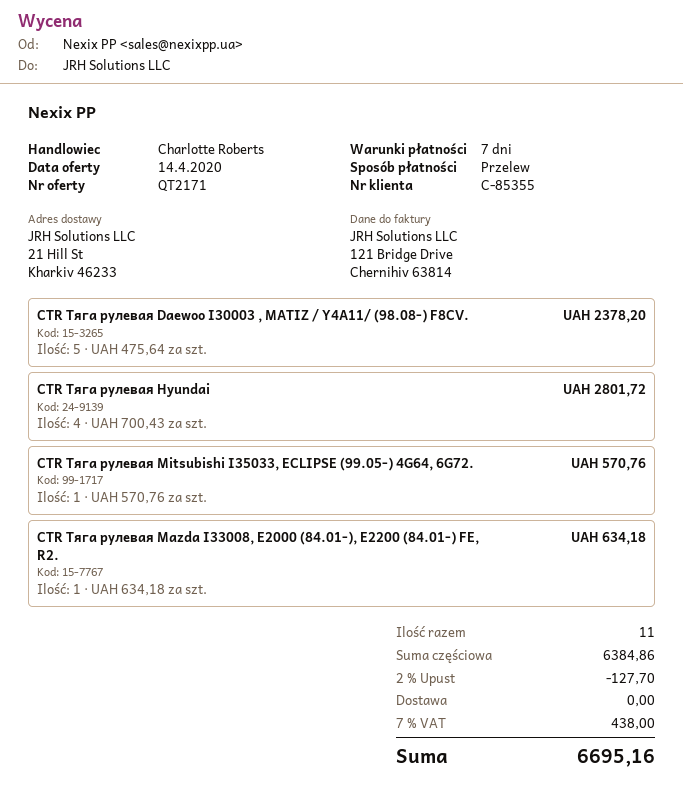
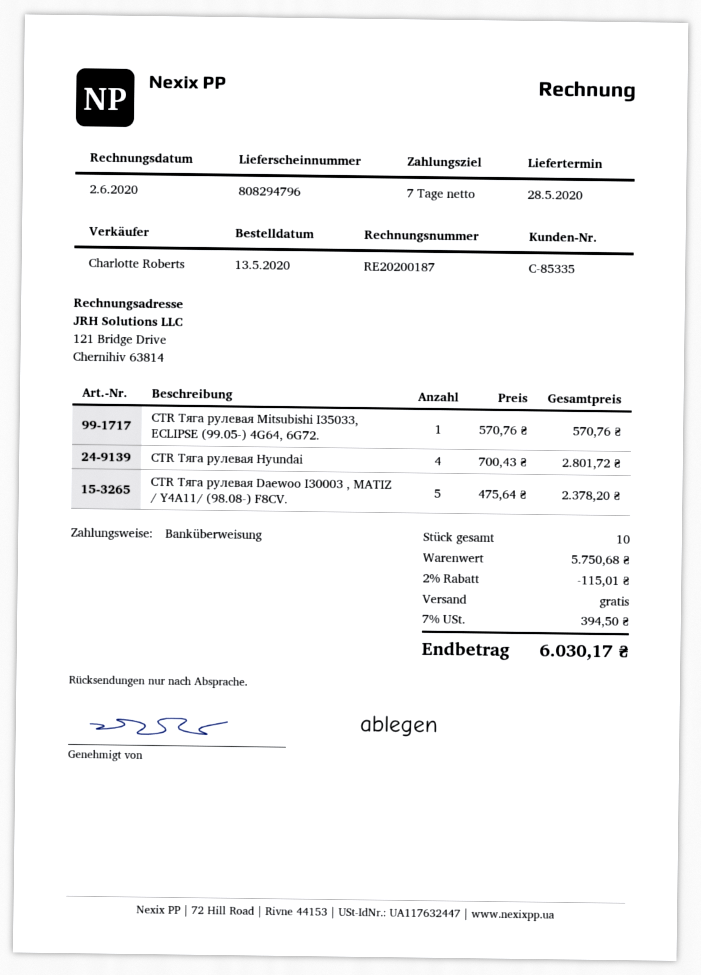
customer number: C-85355 -> C-85335
CTR Тяга рулевая Mazda I33008, E2000 (84.01-), E2200 (84.01-) FE, R2.: 1 x 634.18 = 634.18 -> none
total quantity: 11 -> 10
subtotal: 6384.86 -> 5750.68
discount: 2% = 127.70 -> 2% = 115.01
tax: 7% = 438.00 -> 7% = 394.50
total: 6695.16 -> 6030.17

